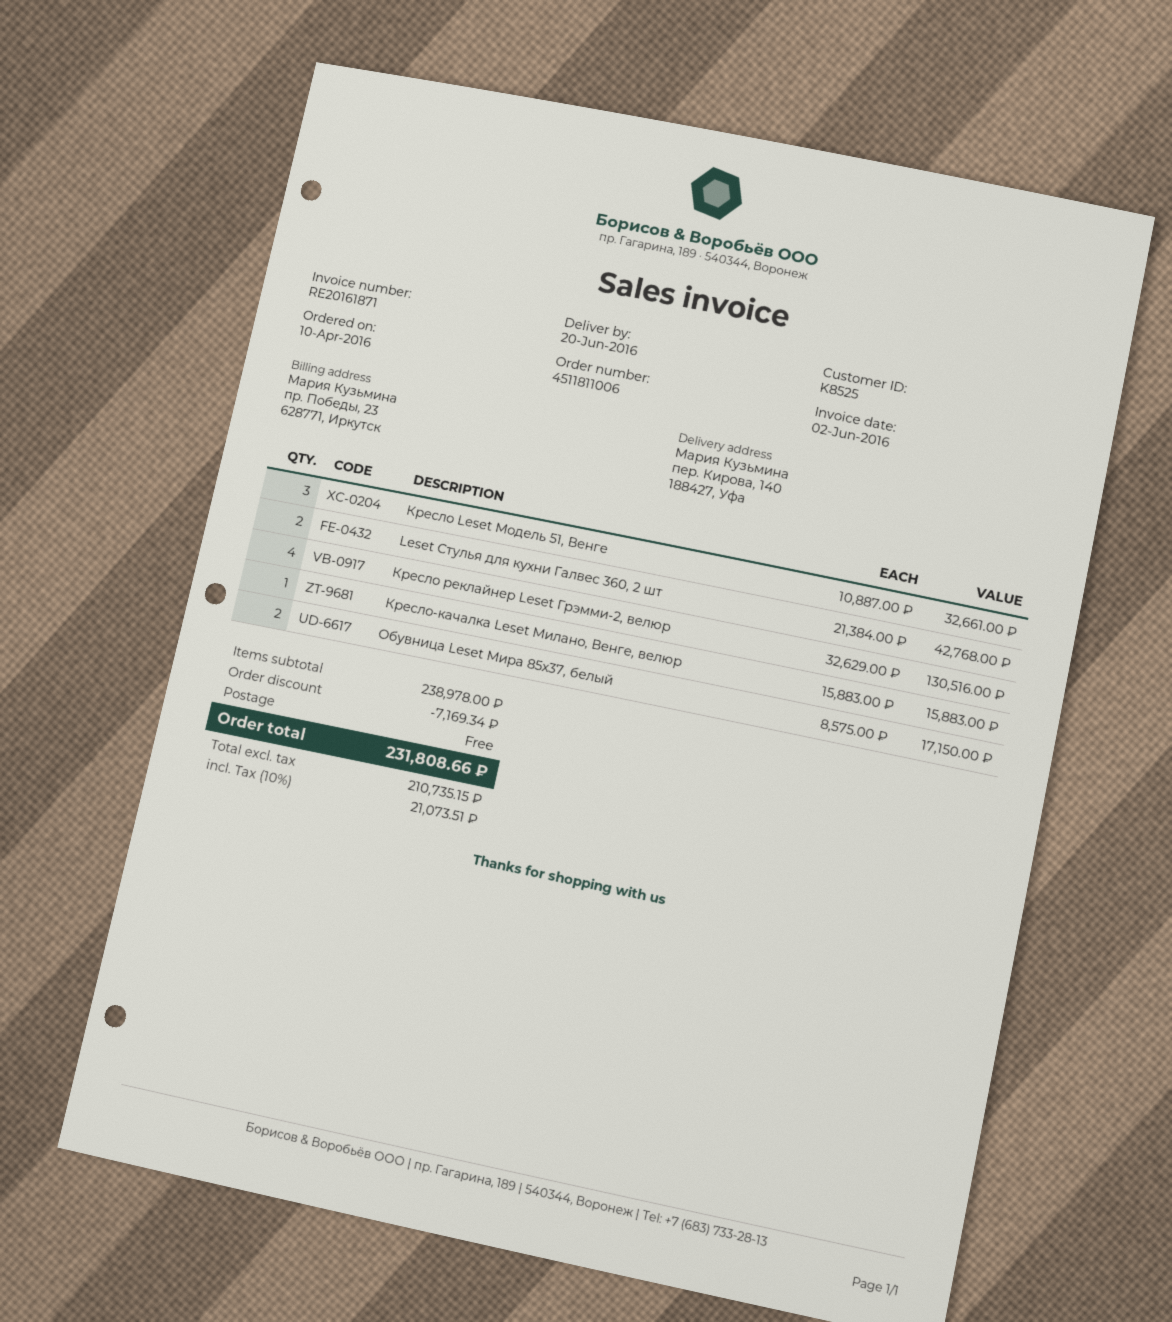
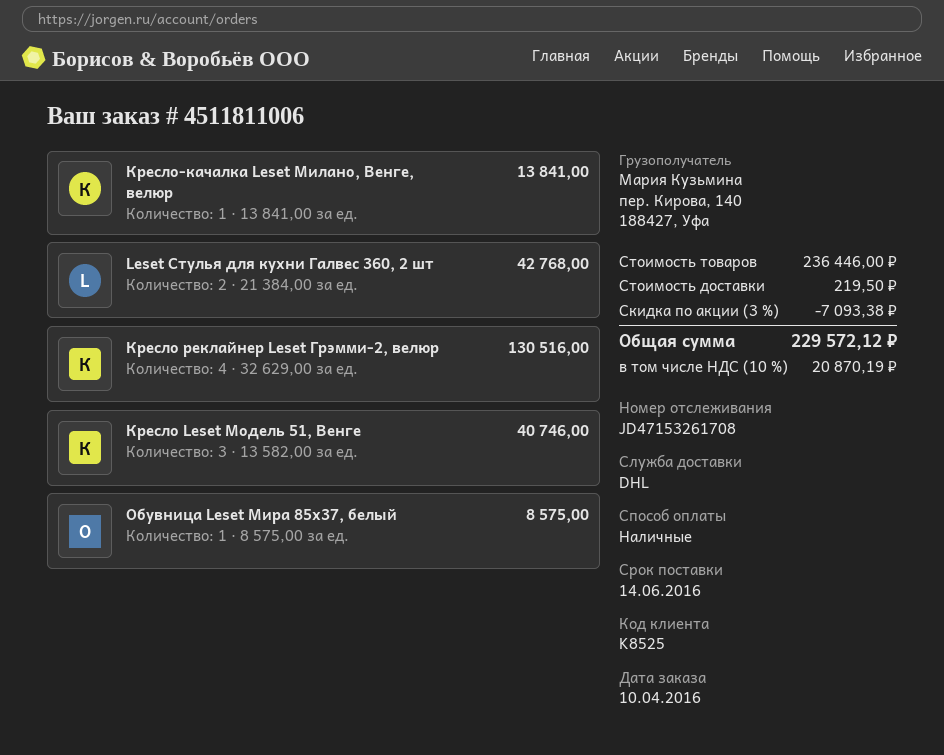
delivery date: 2016-06-20 -> 2016-06-14
Кресло Leset Модель 51, Венге: 3 x 10887.00 = 32661.00 -> 3 x 13582.00 = 40746.00
Кресло-качалка Leset Милано, Венге, велюр: 1 x 15883.00 = 15883.00 -> 1 x 13841.00 = 13841.00
Обувница Leset Мира 85х37, белый: 2 x 8575.00 = 17150.00 -> 1 x 8575.00 = 8575.00
subtotal: 238978.00 -> 236446.00
discount: 7169.34 -> 7093.38
shipping: 0.00 -> 219.50
tax: 10% = 21073.51 -> 10% = 20870.19
total: 231808.66 -> 229572.12

